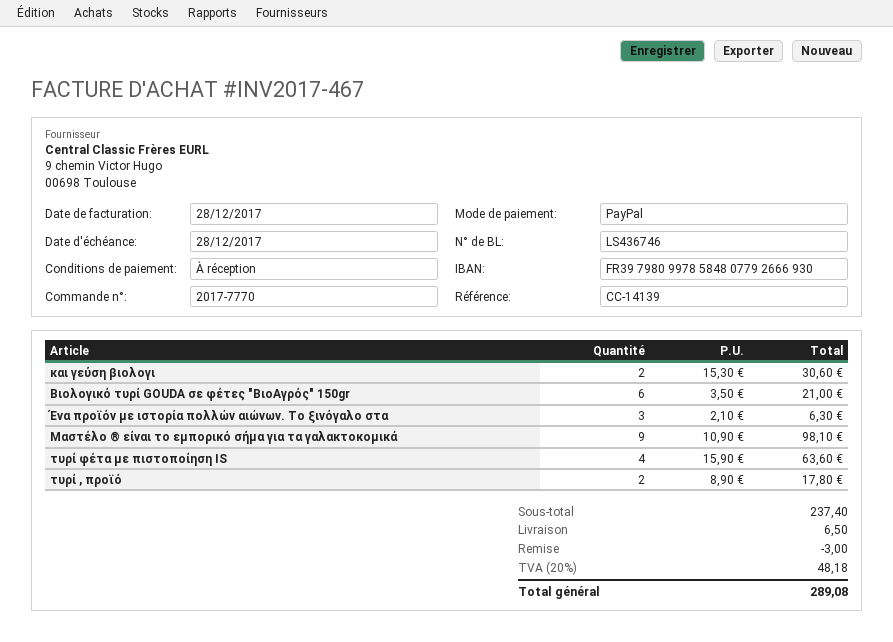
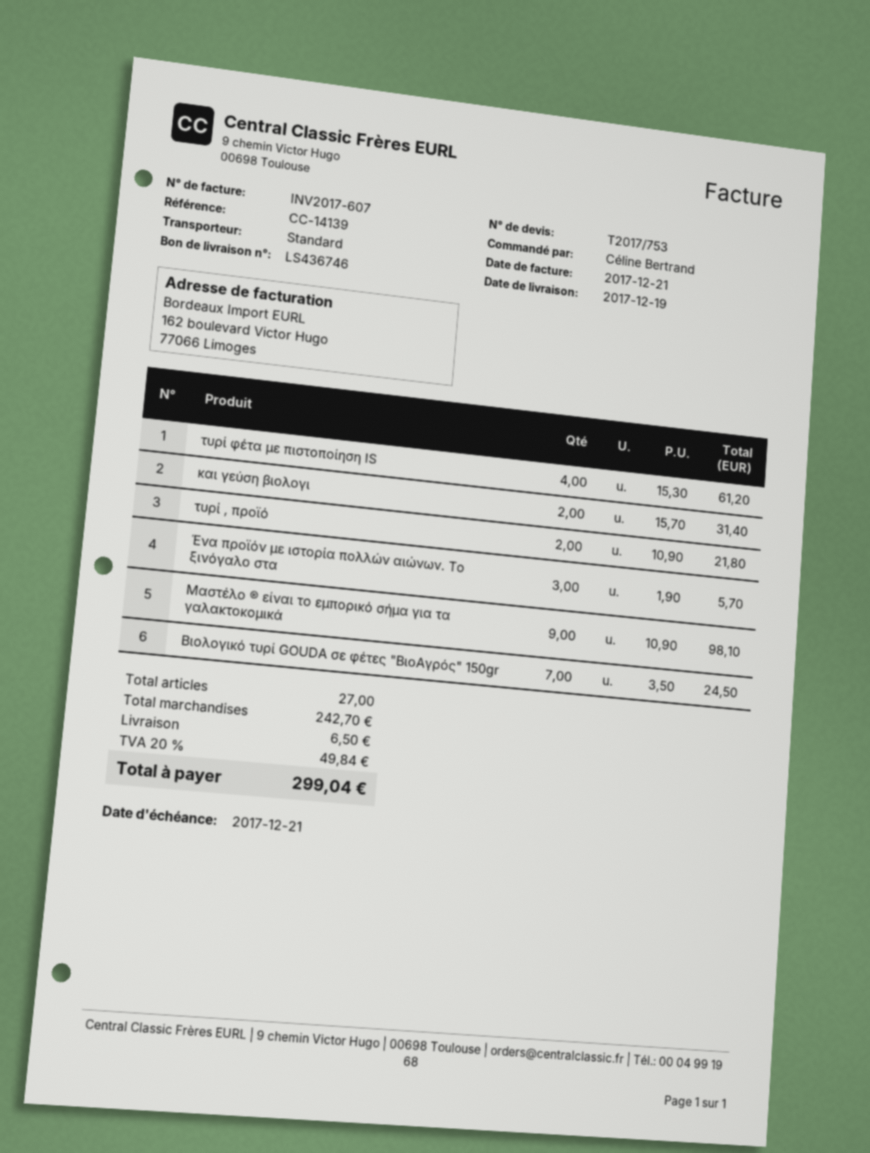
invoice number: INV2017-467 -> INV2017-607
invoice date: 2017-12-28 -> 2017-12-21
due date: 2017-12-28 -> 2017-12-21
και γεύση βιολογι: 2 x 15.30 = 30.60 -> 2 x 15.70 = 31.40
Βιολογικό τυρί GOUDA σε φέτες "ΒιοΑγρός" 150gr: 6 x 3.50 = 21.00 -> 7 x 3.50 = 24.50
Ένα προϊόν με ιστορία πολλών αιώνων. Το ξινόγαλο στα: 3 x 2.10 = 6.30 -> 3 x 1.90 = 5.70
τυρί φέτα με πιστοποίηση IS: 4 x 15.90 = 63.60 -> 4 x 15.30 = 61.20
τυρί , προϊό: 2 x 8.90 = 17.80 -> 2 x 10.90 = 21.80
subtotal: 237.40 -> 242.70
discount: 3.00 -> none
tax: 20% = 48.18 -> 20% = 49.84
total: 289.08 -> 299.04

